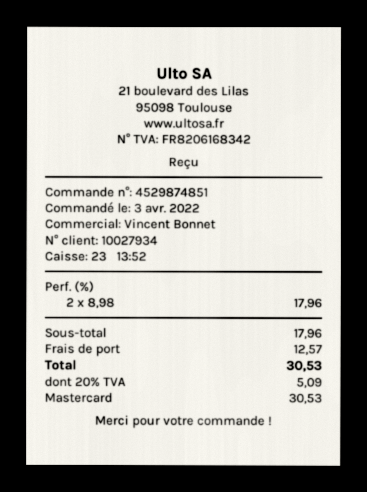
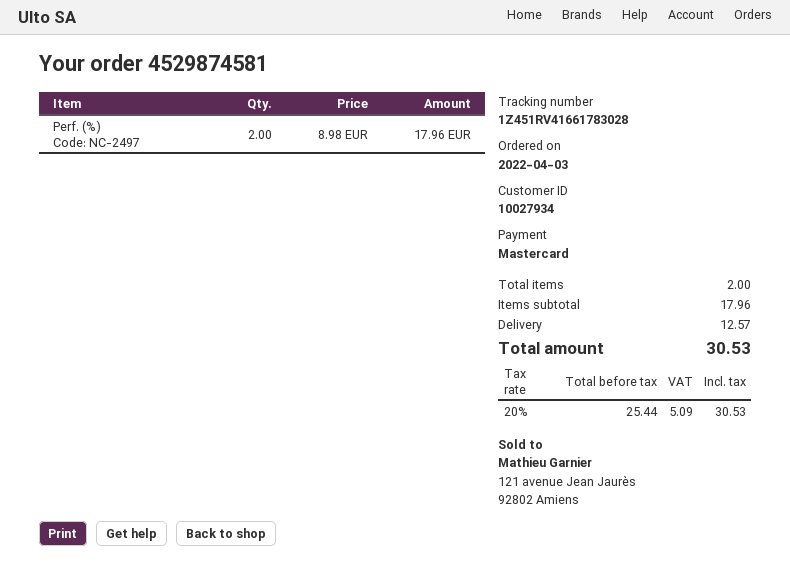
order number: 4529874851 -> 4529874581

